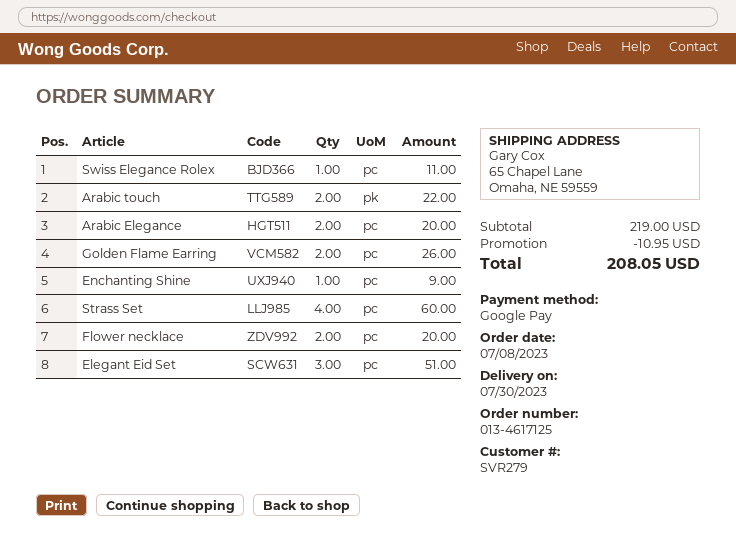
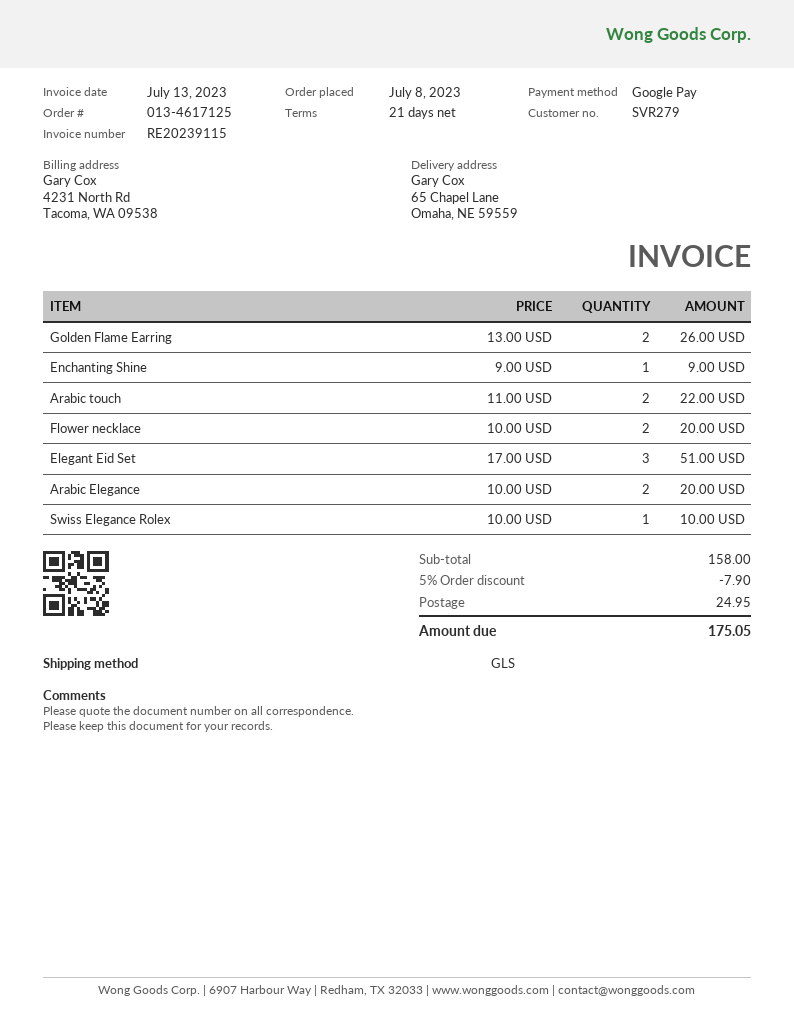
Swiss Elegance Rolex: 1 for 11.00 -> 1 for 10.00
Strass Set: 4 for 60.00 -> none
subtotal: 219.00 -> 158.00
discount: 10.95 -> 7.90
shipping: none -> 24.95
total: 208.05 -> 175.05

